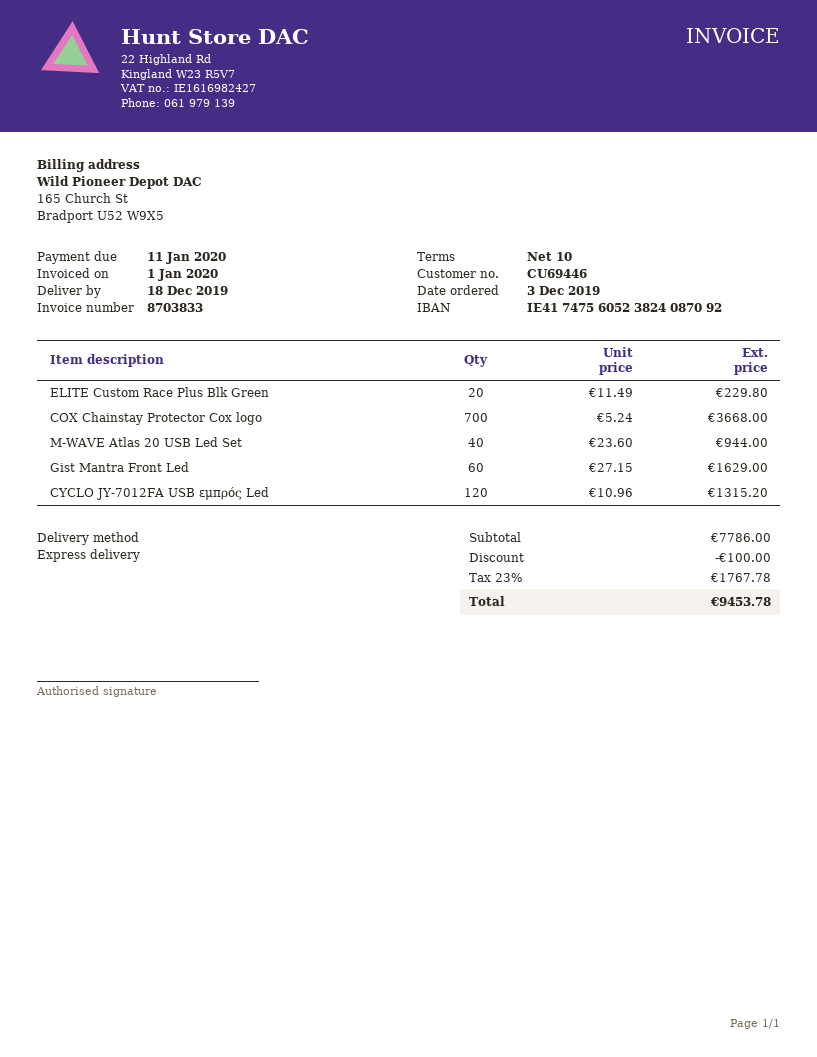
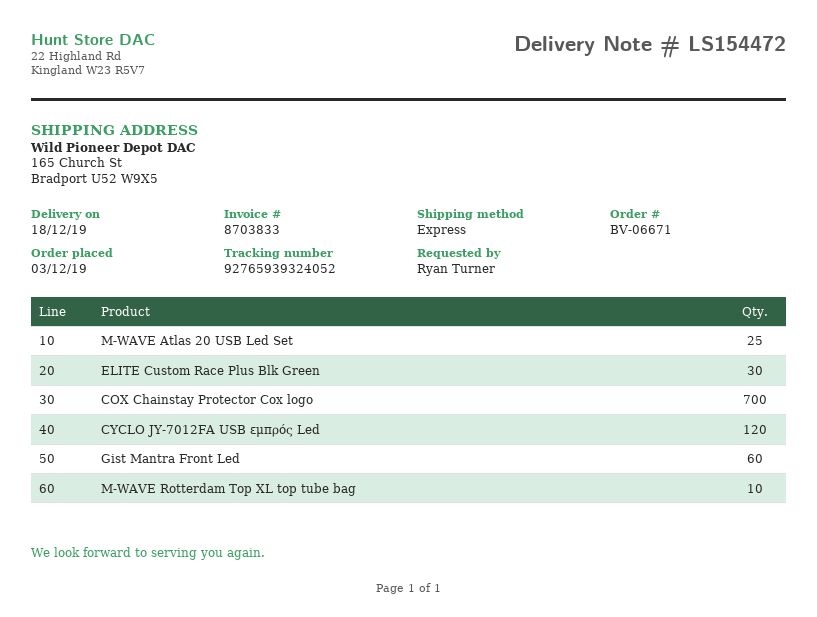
ELITE Custom Race Plus Blk Green: 20 -> 30
M-WAVE Atlas 20 USB Led Set: 40 -> 25
M-WAVE Rotterdam Top XL top tube bag: none -> 10

